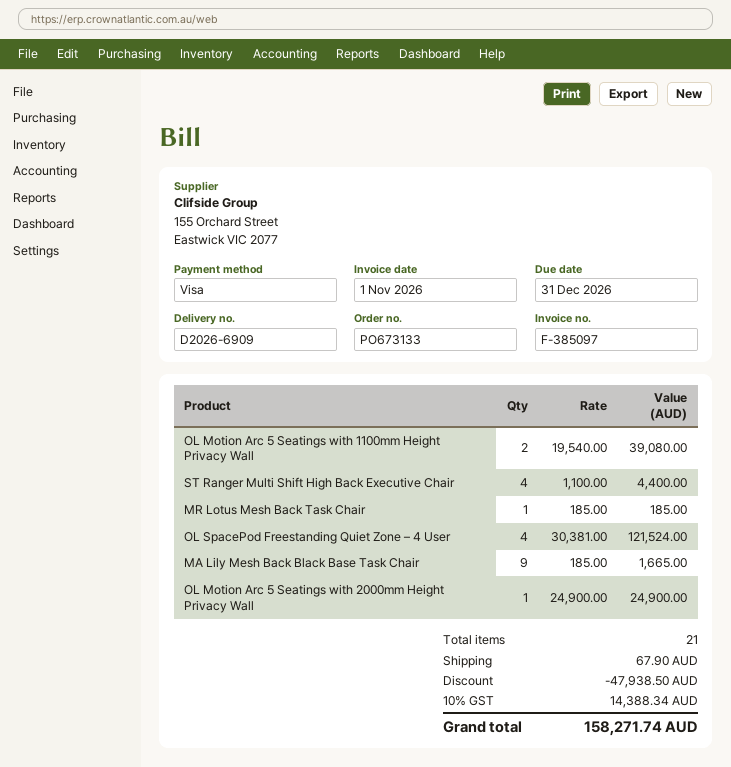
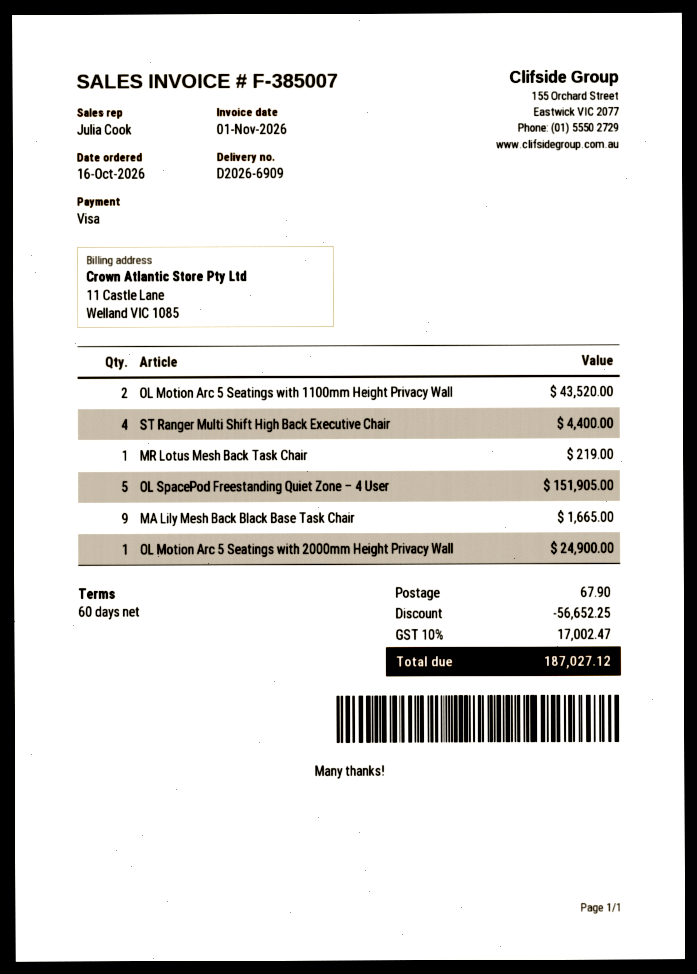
invoice number: F-385097 -> F-385007
OL Motion Arc 5 Seatings with 1100mm Height Privacy Wall: 2 for 39080.00 -> 2 for 43520.00
MR Lotus Mesh Back Task Chair: 1 for 185.00 -> 1 for 219.00
OL SpacePod Freestanding Quiet Zone – 4 User: 4 for 121524.00 -> 5 for 151905.00
discount: 47938.50 -> 56652.25
tax: 10% = 14388.34 -> 10% = 17002.47
total: 158271.74 -> 187027.12

